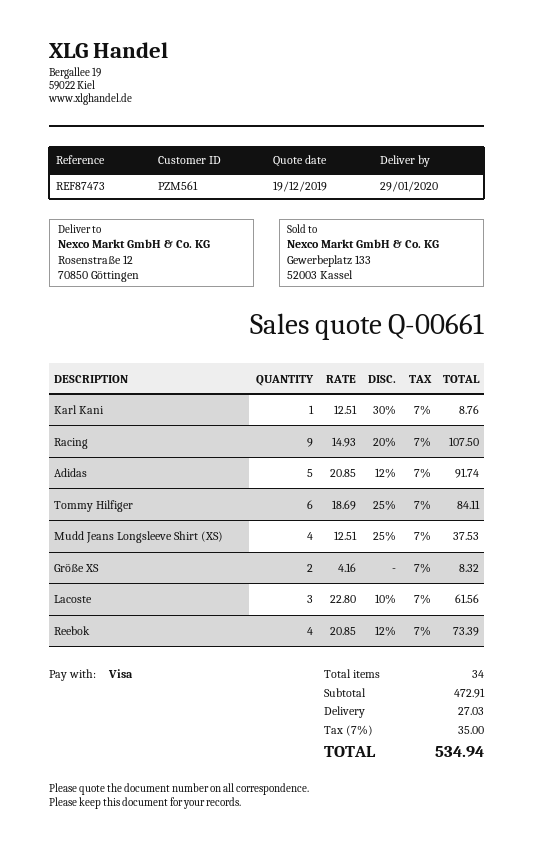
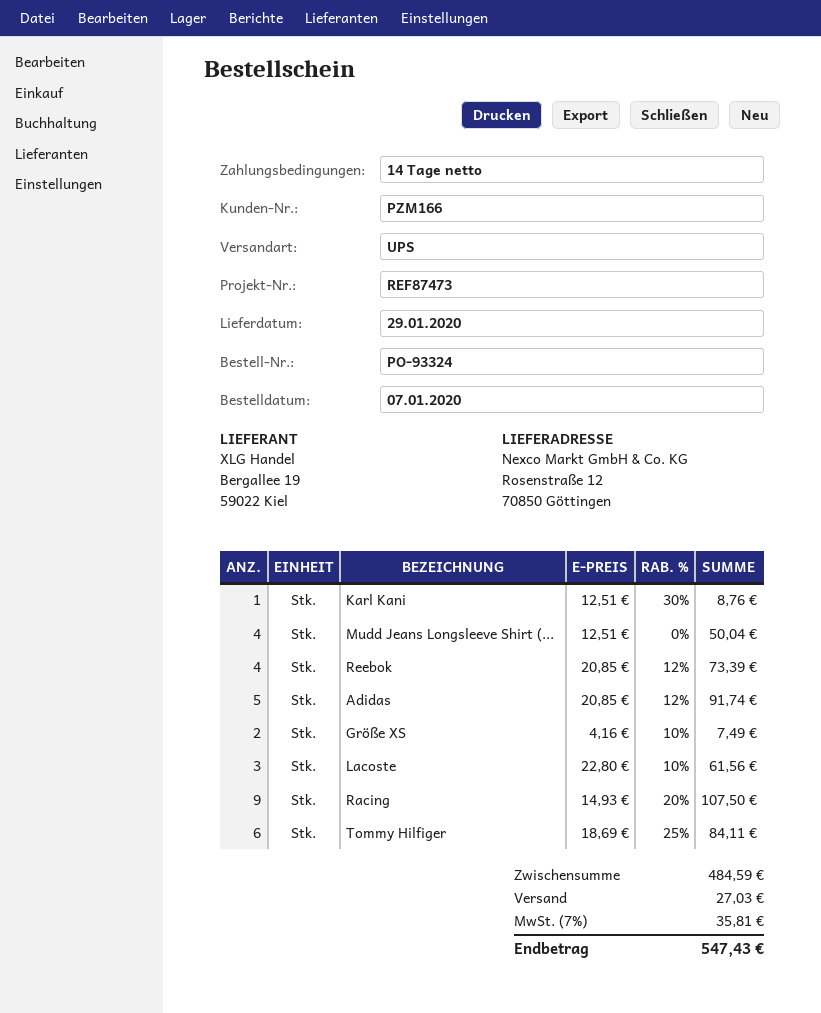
customer number: PZM561 -> PZM166
Mudd Jeans Longsleeve Shirt (XS): 4 x 12.51 - 25% = 37.53 -> 4 x 12.51 = 50.04
Größe XS: 2 x 4.16 = 8.32 -> 2 x 4.16 - 10% = 7.49
subtotal: 472.91 -> 484.59
tax: 7% = 35.00 -> 7% = 35.81
total: 534.94 -> 547.43

